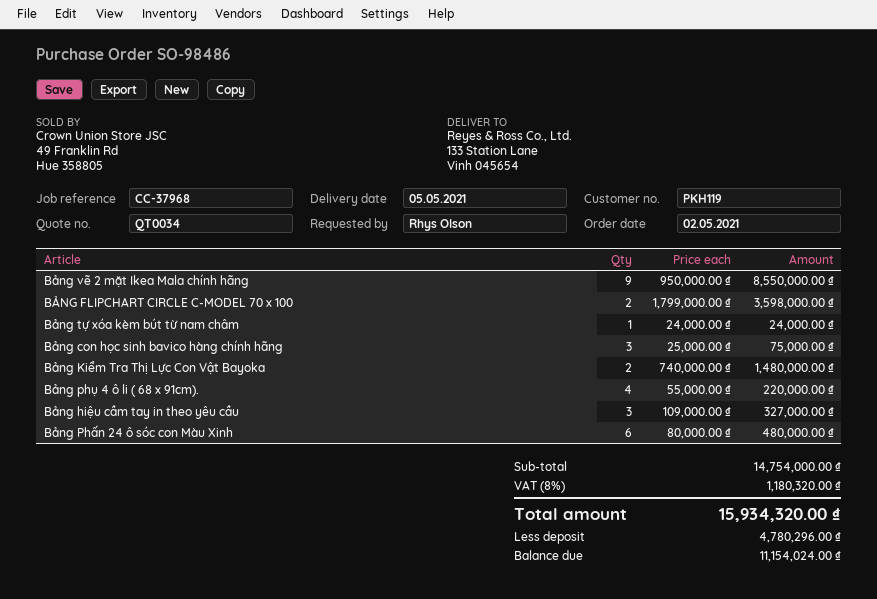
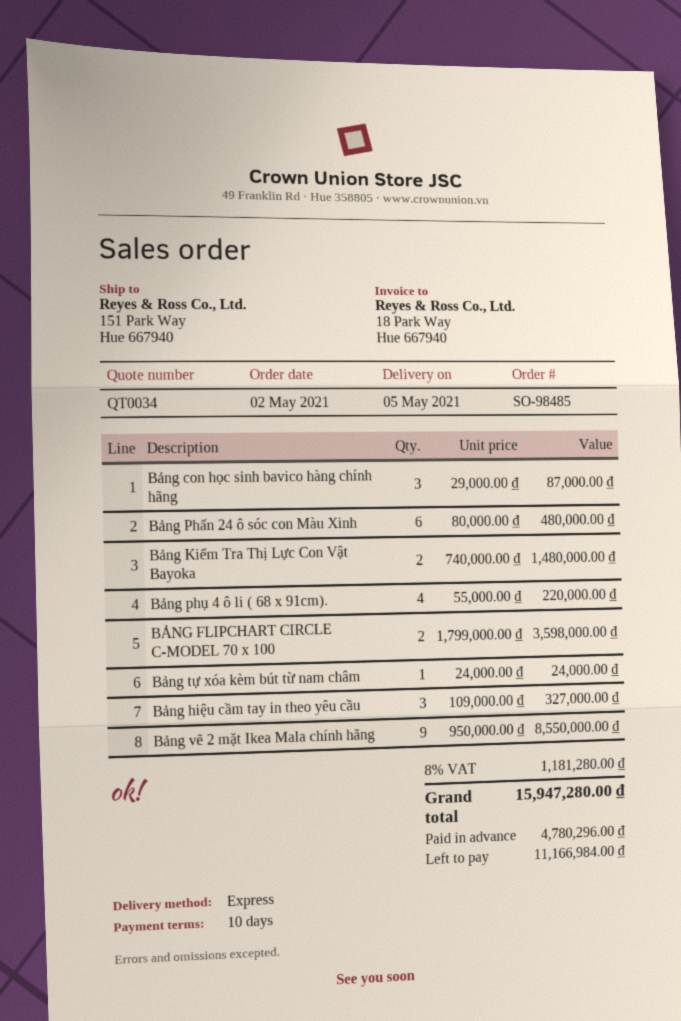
order number: SO-98486 -> SO-98485
ship to: 133 Station Lane, Vinh 045654 -> 151 Park Way, Hue 667940
Bảng con học sinh bavico hàng chính hãng: 3 x 25000.00 = 75000.00 -> 3 x 29000.00 = 87000.00
tax: 8% = 1180320.00 -> 8% = 1181280.00
total: 15934320.00 -> 15947280.00
balance: 11154024.00 -> 11166984.00

